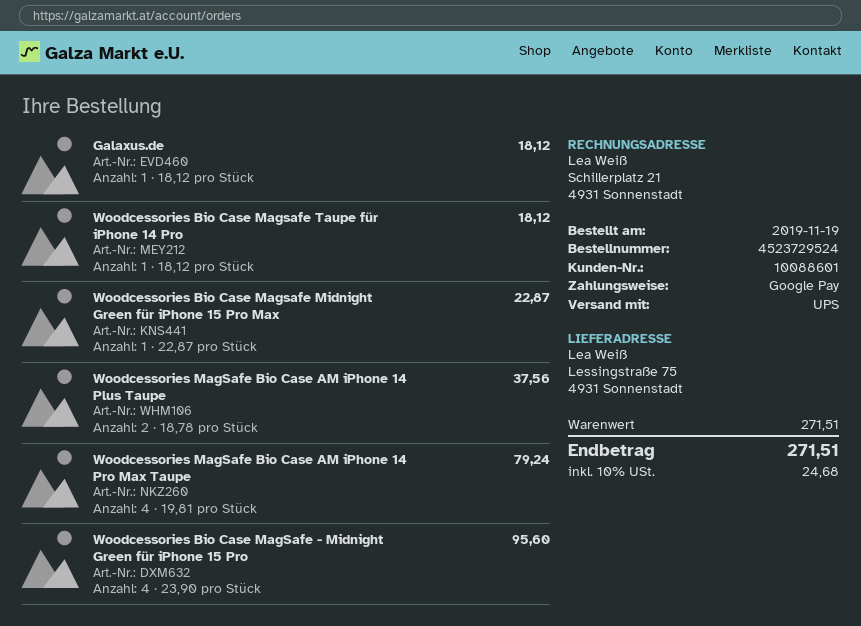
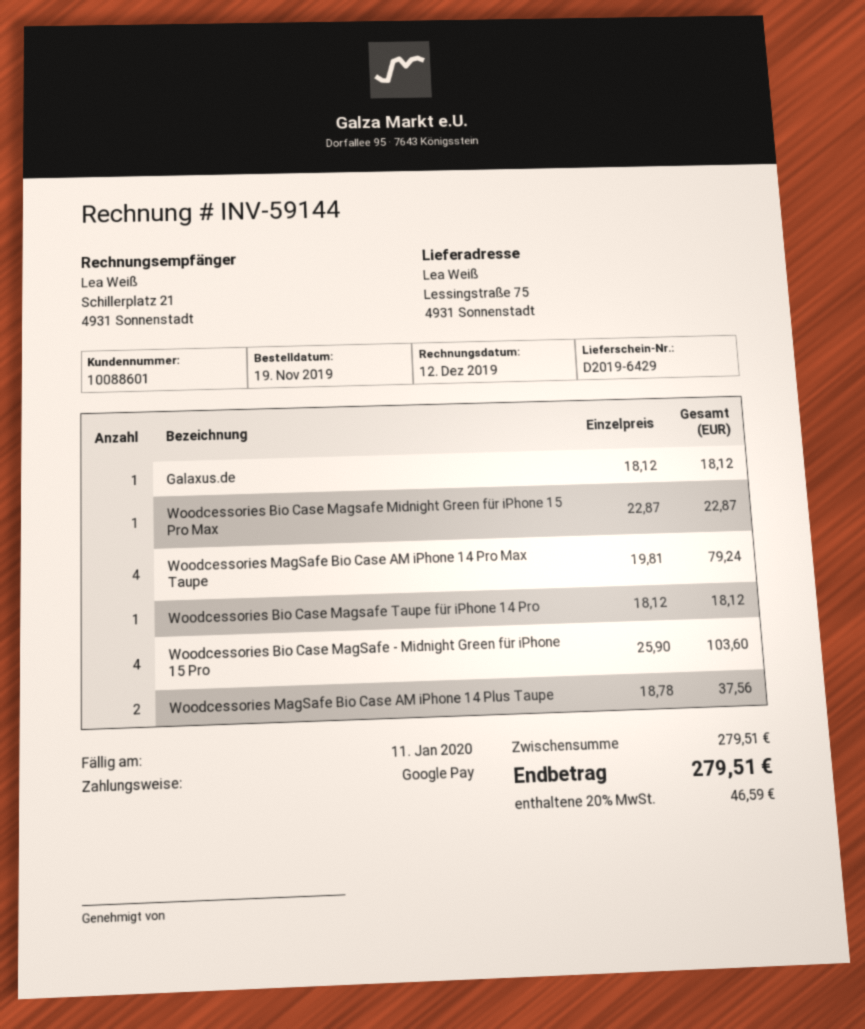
Woodcessories Bio Case MagSafe - Midnight Green für iPhone 15 Pro: 4 x 23.90 = 95.60 -> 4 x 25.90 = 103.60
subtotal: 271.51 -> 279.51
tax: 10% = 24.68 -> 20% = 46.59
total: 271.51 -> 279.51

